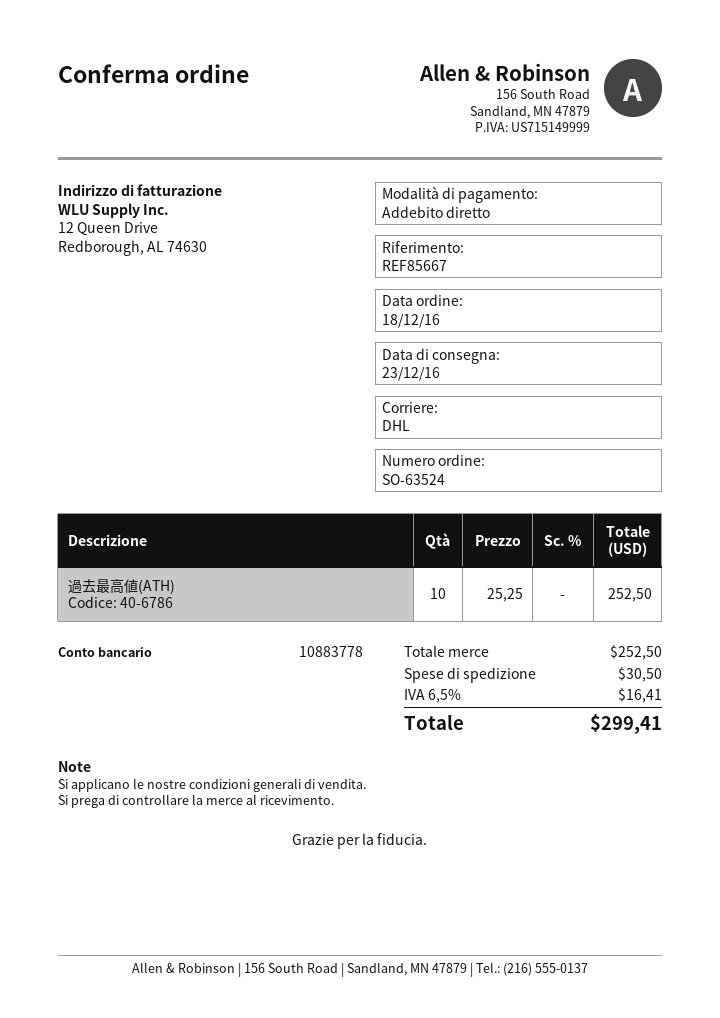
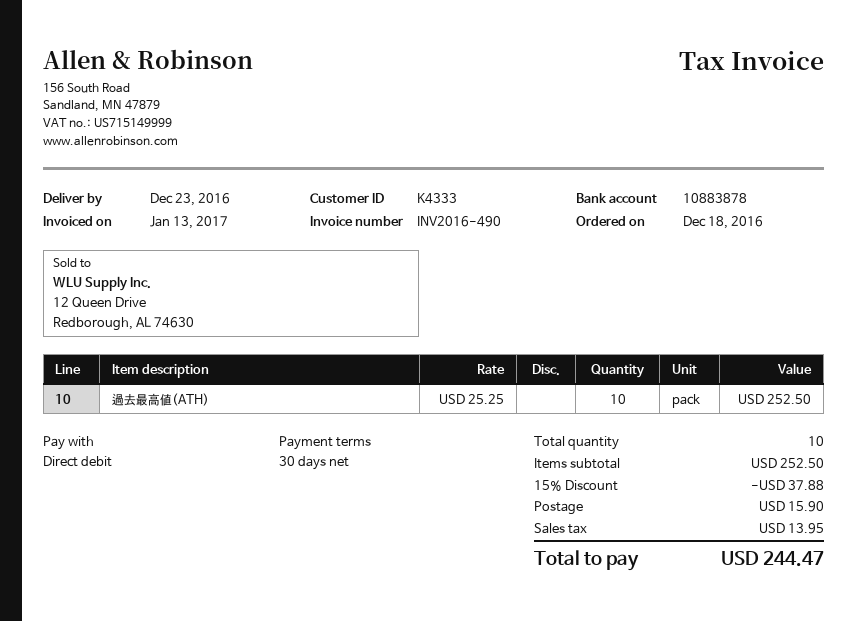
bank account: 10883778 -> 10883878
discount: none -> 15% = 37.88
shipping: 30.50 -> 15.90
tax: 16.41 -> 13.95
total: 299.41 -> 244.47

